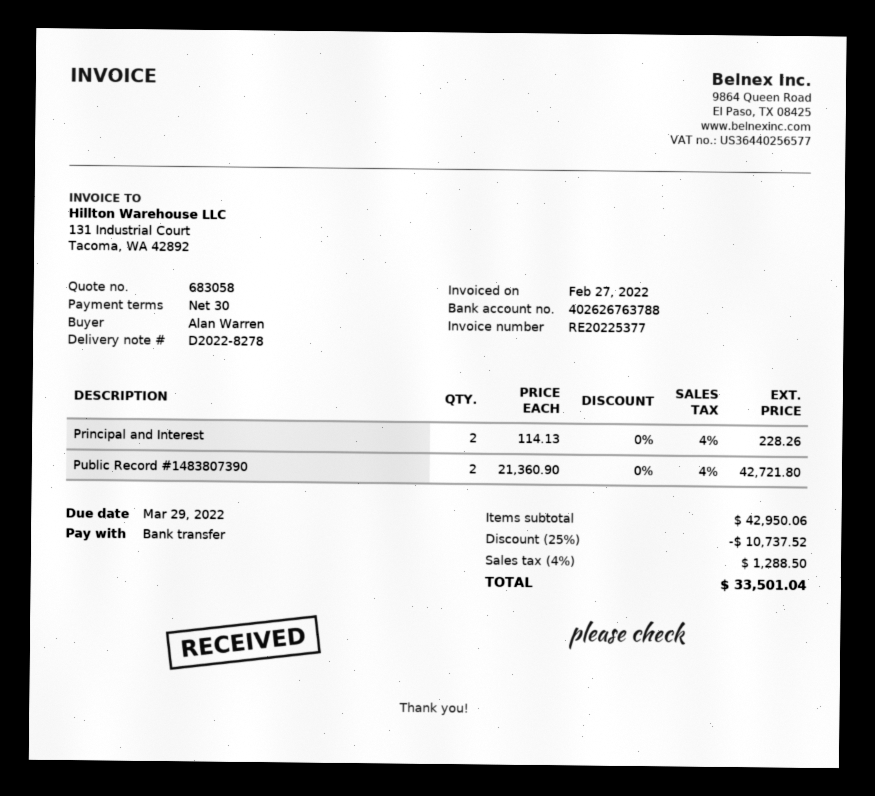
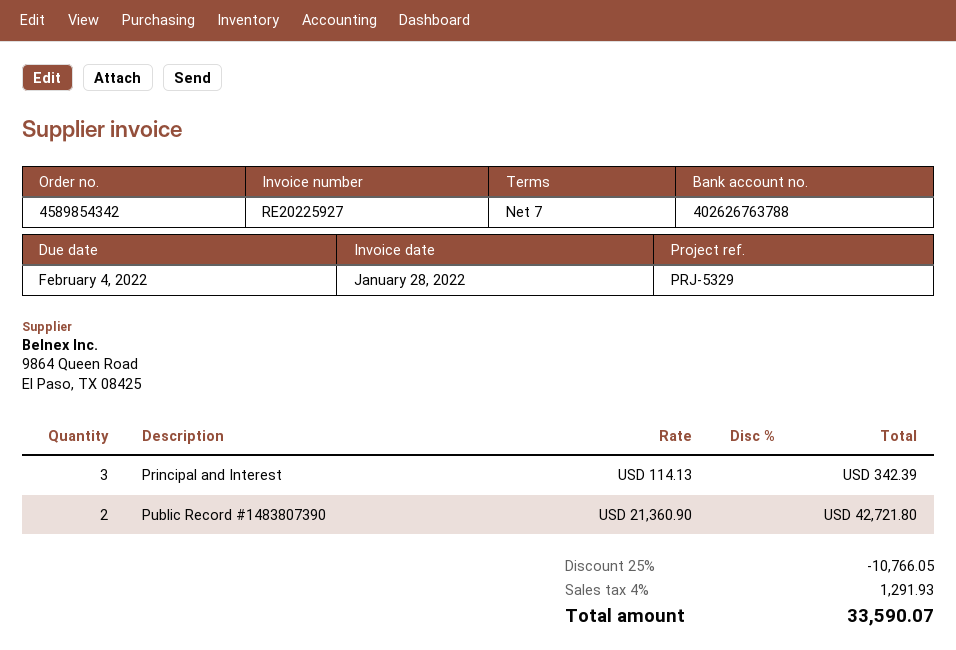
invoice number: RE20225377 -> RE20225927
invoice date: 2022-02-27 -> 2022-01-28
payment terms: 30 days -> 7 days
due date: 2022-03-29 -> 2022-02-04
Principal and Interest: 2 x 114.13 = 228.26 -> 3 x 114.13 = 342.39
discount: 25% = 10737.52 -> 25% = 10766.05
tax: 4% = 1288.50 -> 4% = 1291.93
total: 33501.04 -> 33590.07

